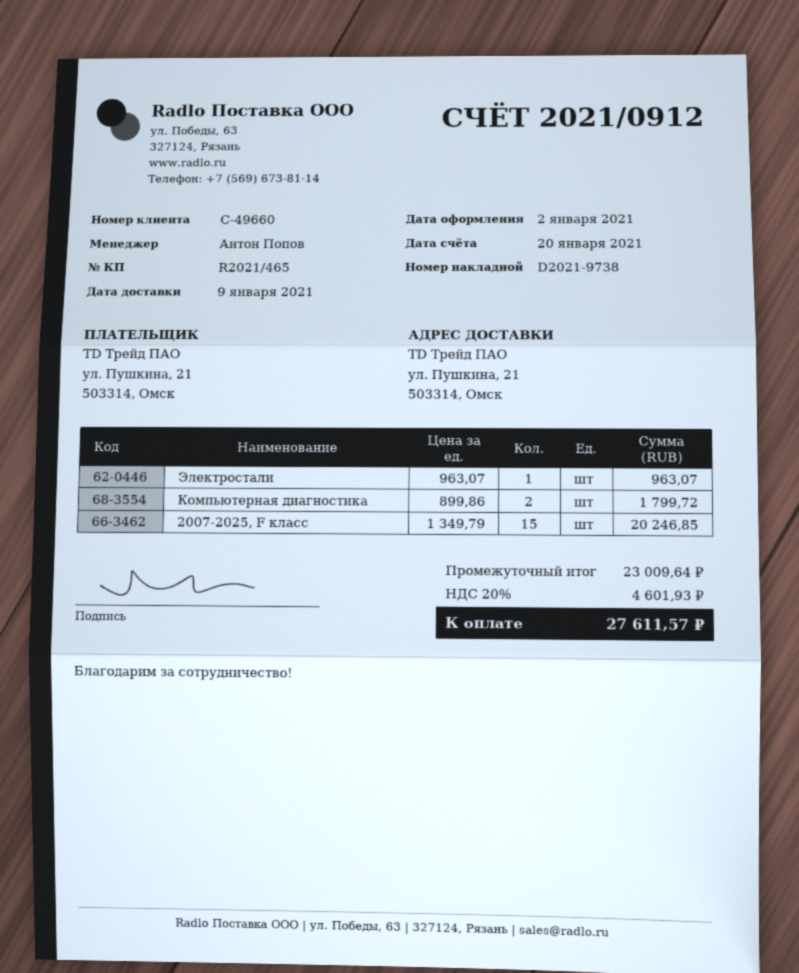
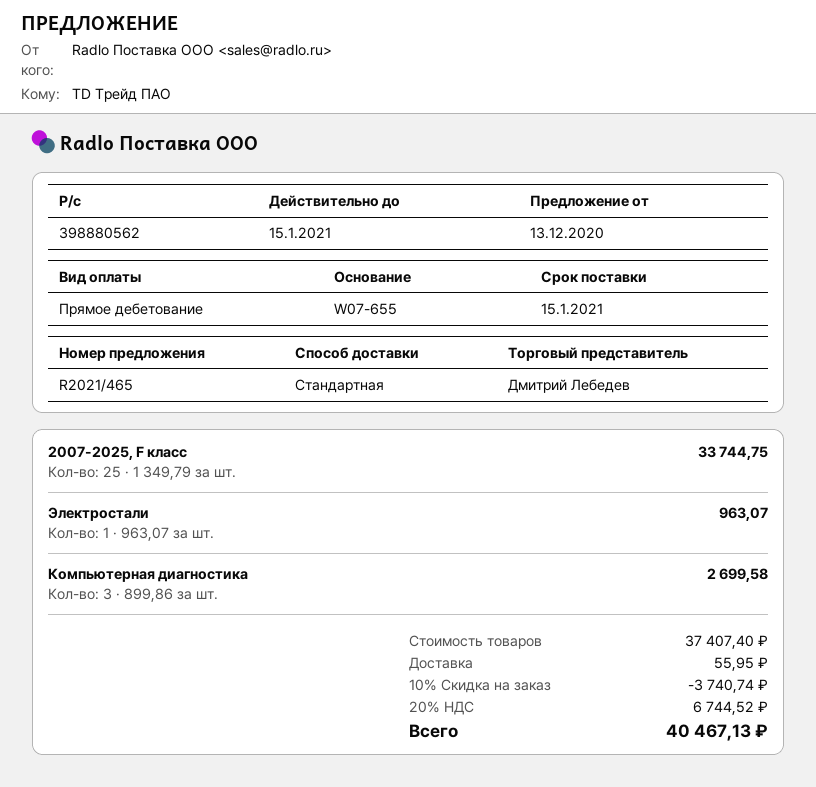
delivery date: 2021-01-09 -> 2021-01-15
sales rep: Антон Попов -> Дмитрий Лебедев
Компьютерная диагностика: 2 x 899.86 = 1799.72 -> 3 x 899.86 = 2699.58
2007-2025, F класс: 15 x 1349.79 = 20246.85 -> 25 x 1349.79 = 33744.75
subtotal: 23009.64 -> 37407.40
discount: none -> 10% = 3740.74
shipping: none -> 55.95
tax: 20% = 4601.93 -> 20% = 6744.52
total: 27611.57 -> 40467.13

